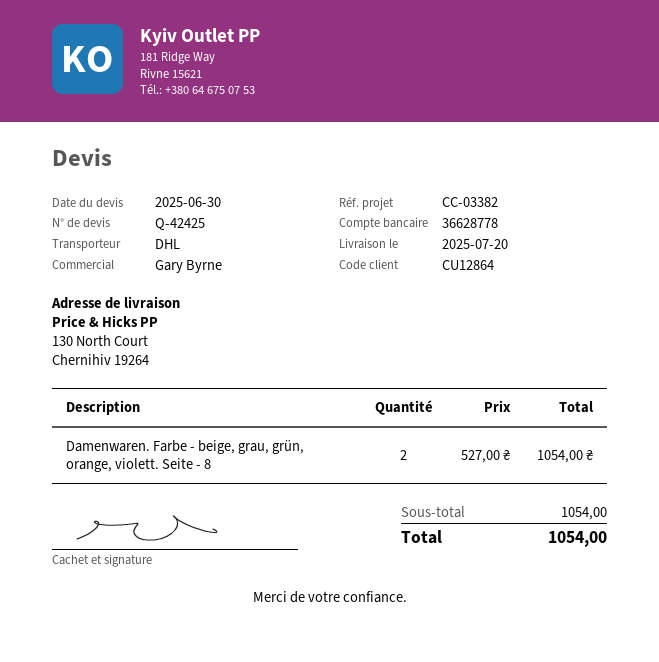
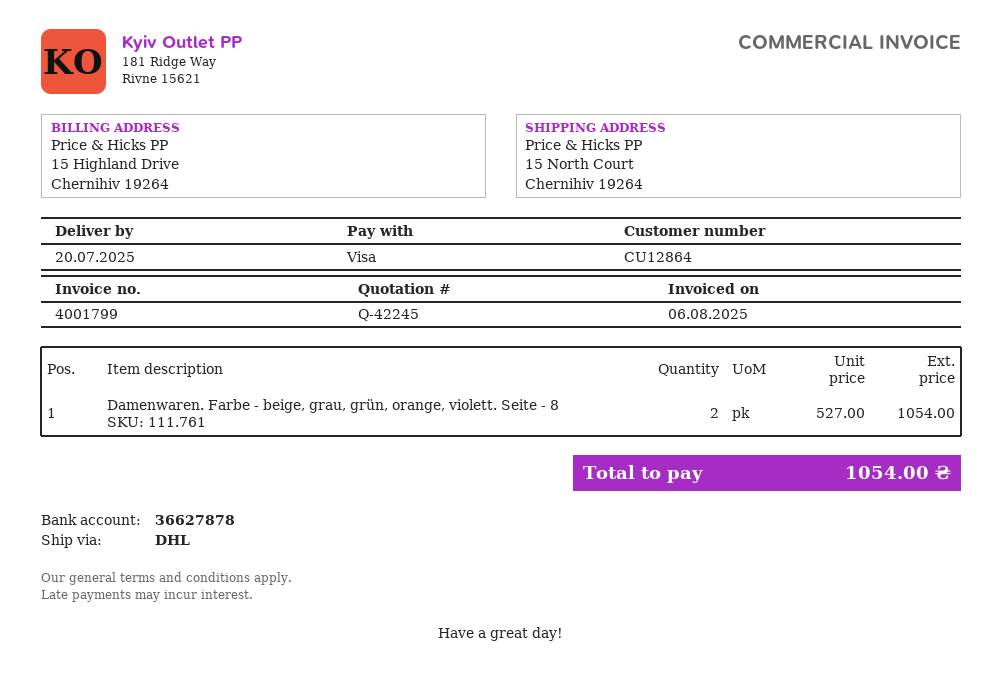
quote number: Q-42425 -> Q-42245
bank account: 36628778 -> 36627878
ship to: 130 North Court, Chernihiv 19264 -> 15 North Court, Chernihiv 19264

